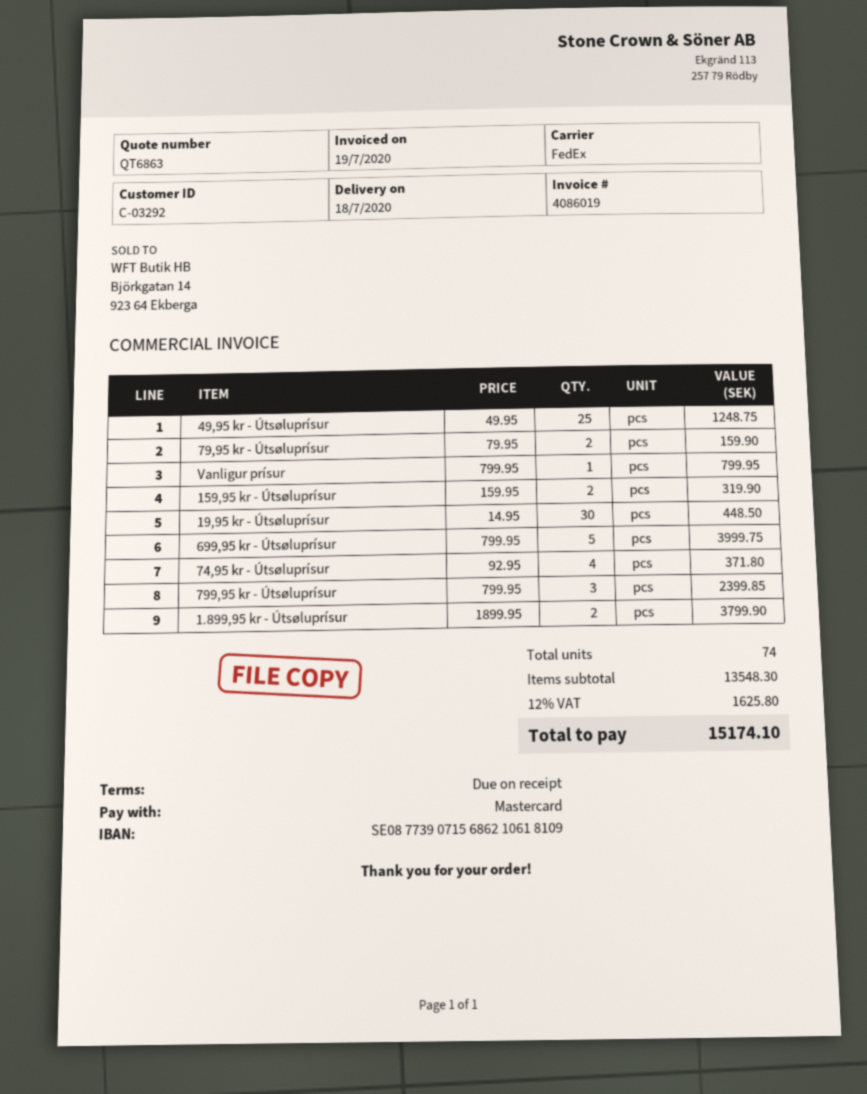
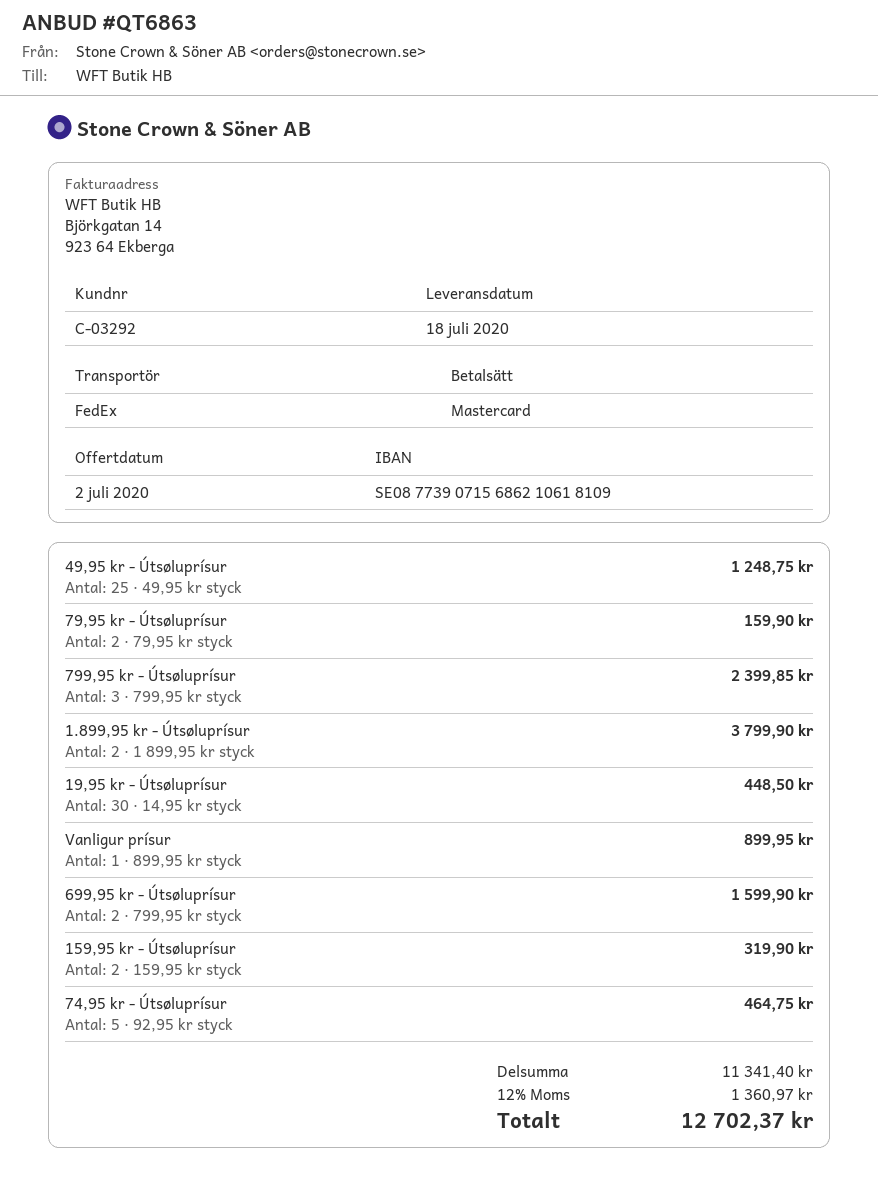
Vanligur prísur: 1 x 799.95 = 799.95 -> 1 x 899.95 = 899.95
699,95 kr - Útsøluprísur: 5 x 799.95 = 3999.75 -> 2 x 799.95 = 1599.90
74,95 kr - Útsøluprísur: 4 x 92.95 = 371.80 -> 5 x 92.95 = 464.75
subtotal: 13548.30 -> 11341.40
tax: 12% = 1625.80 -> 12% = 1360.97
total: 15174.10 -> 12702.37

